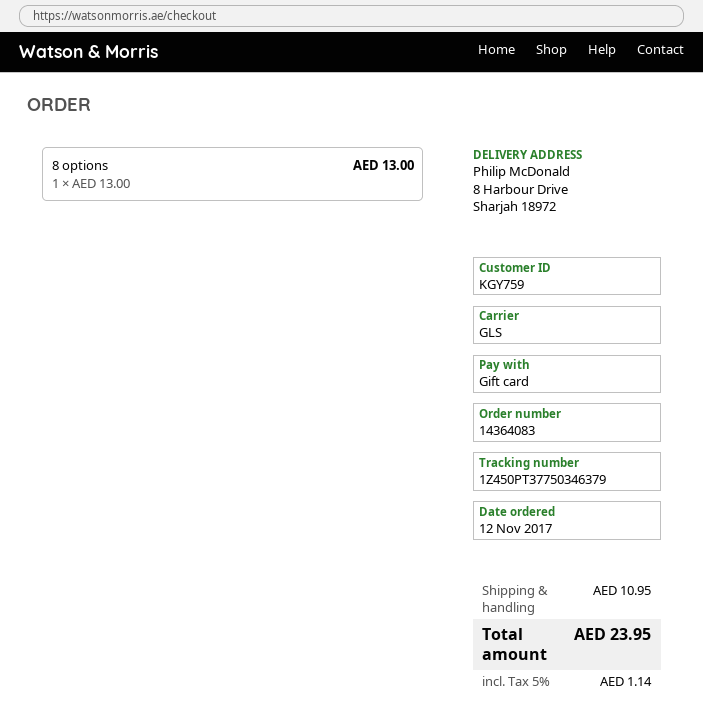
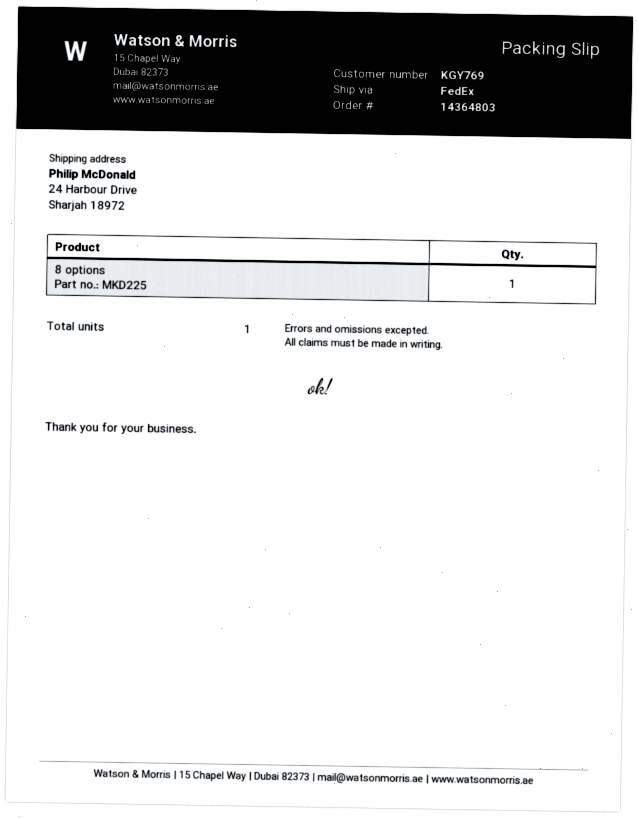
order number: 14364083 -> 14364803
customer number: KGY759 -> KGY769
shipping method: GLS -> FedEx
ship to: 8 Harbour Drive, Sharjah 18972 -> 24 Harbour Drive, Sharjah 18972

